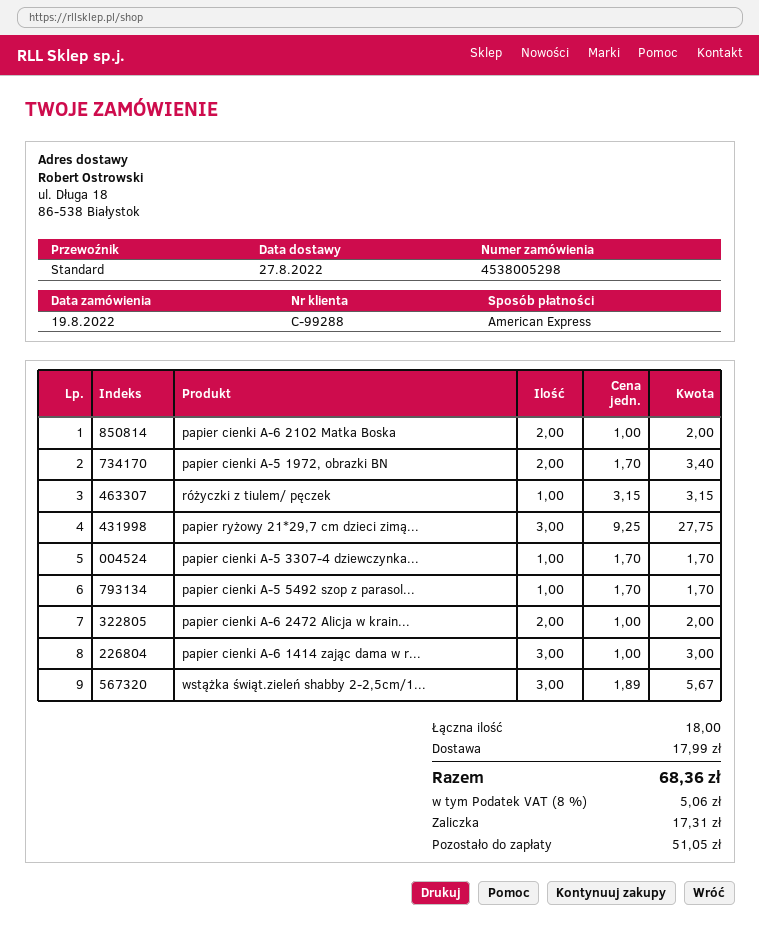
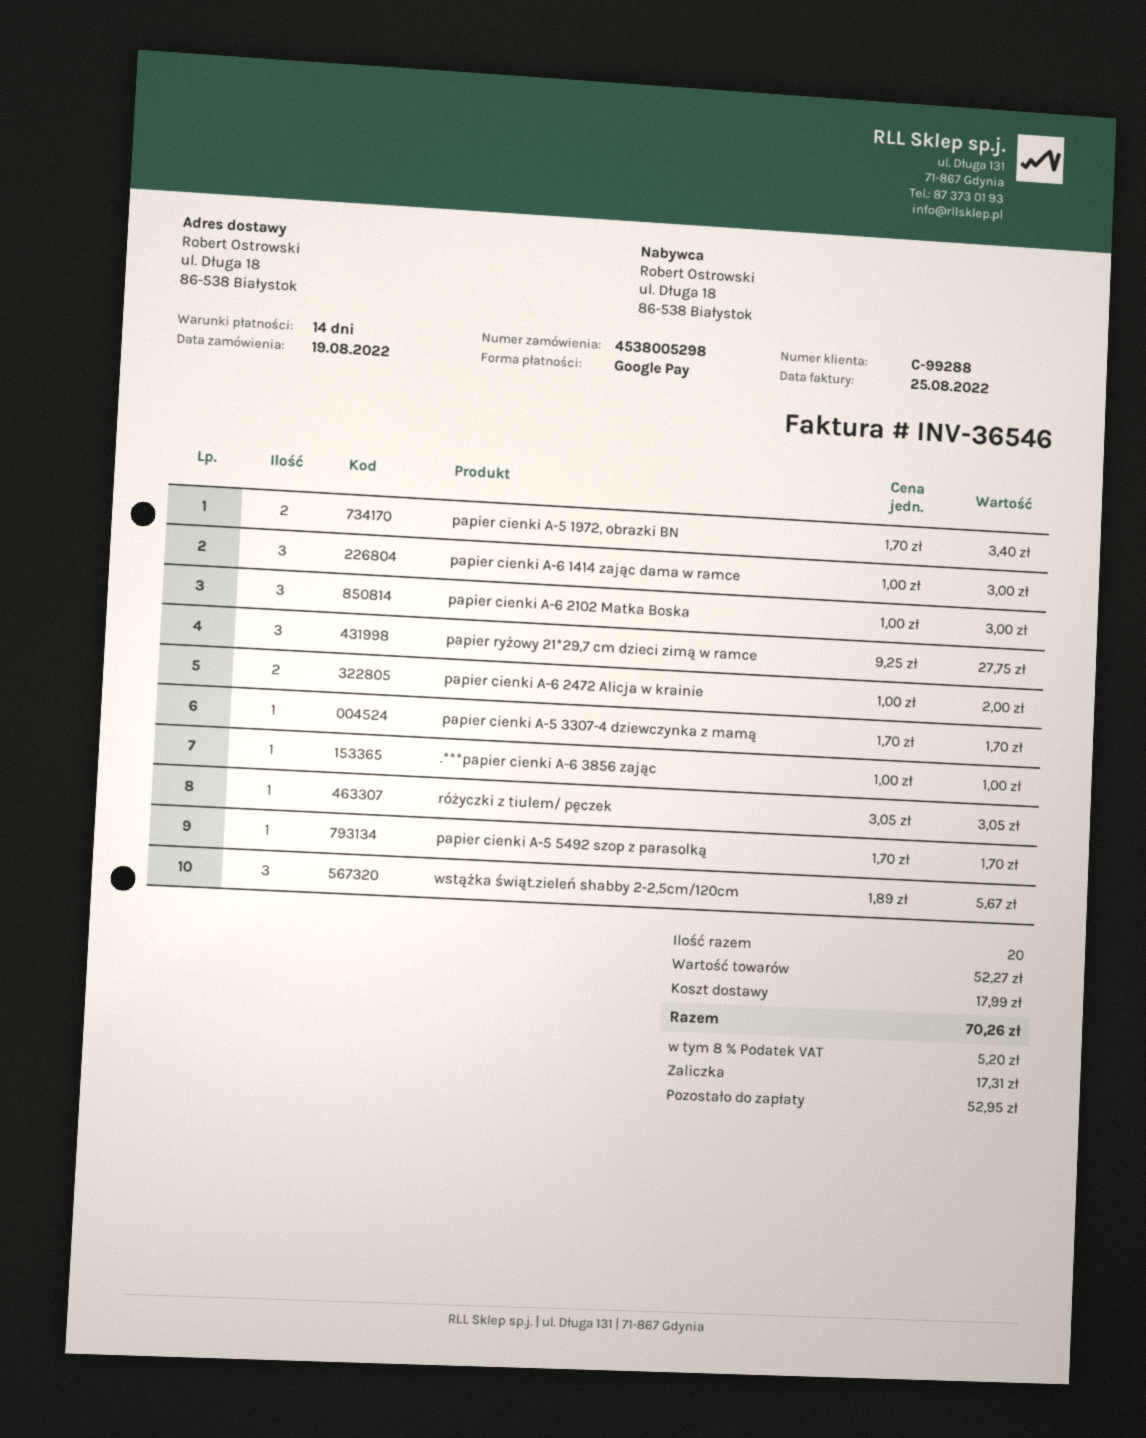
payment method: American Express -> Google Pay
papier cienki A-6 2102 Matka Boska: 2 x 1.00 = 2.00 -> 3 x 1.00 = 3.00
różyczki z tiulem/ pęczek: 1 x 3.15 = 3.15 -> 1 x 3.05 = 3.05
.***papier cienki A-6 3856 zając: none -> 1 x 1.00 = 1.00
total quantity: 18 -> 20
tax: 8% = 5.06 -> 8% = 5.20
total: 68.36 -> 70.26
balance: 51.05 -> 52.95

